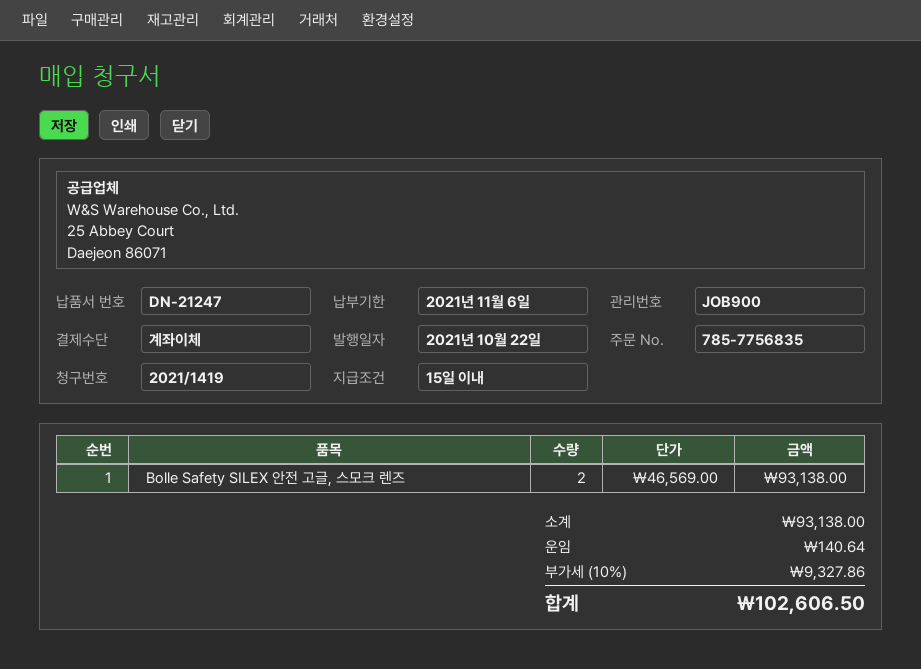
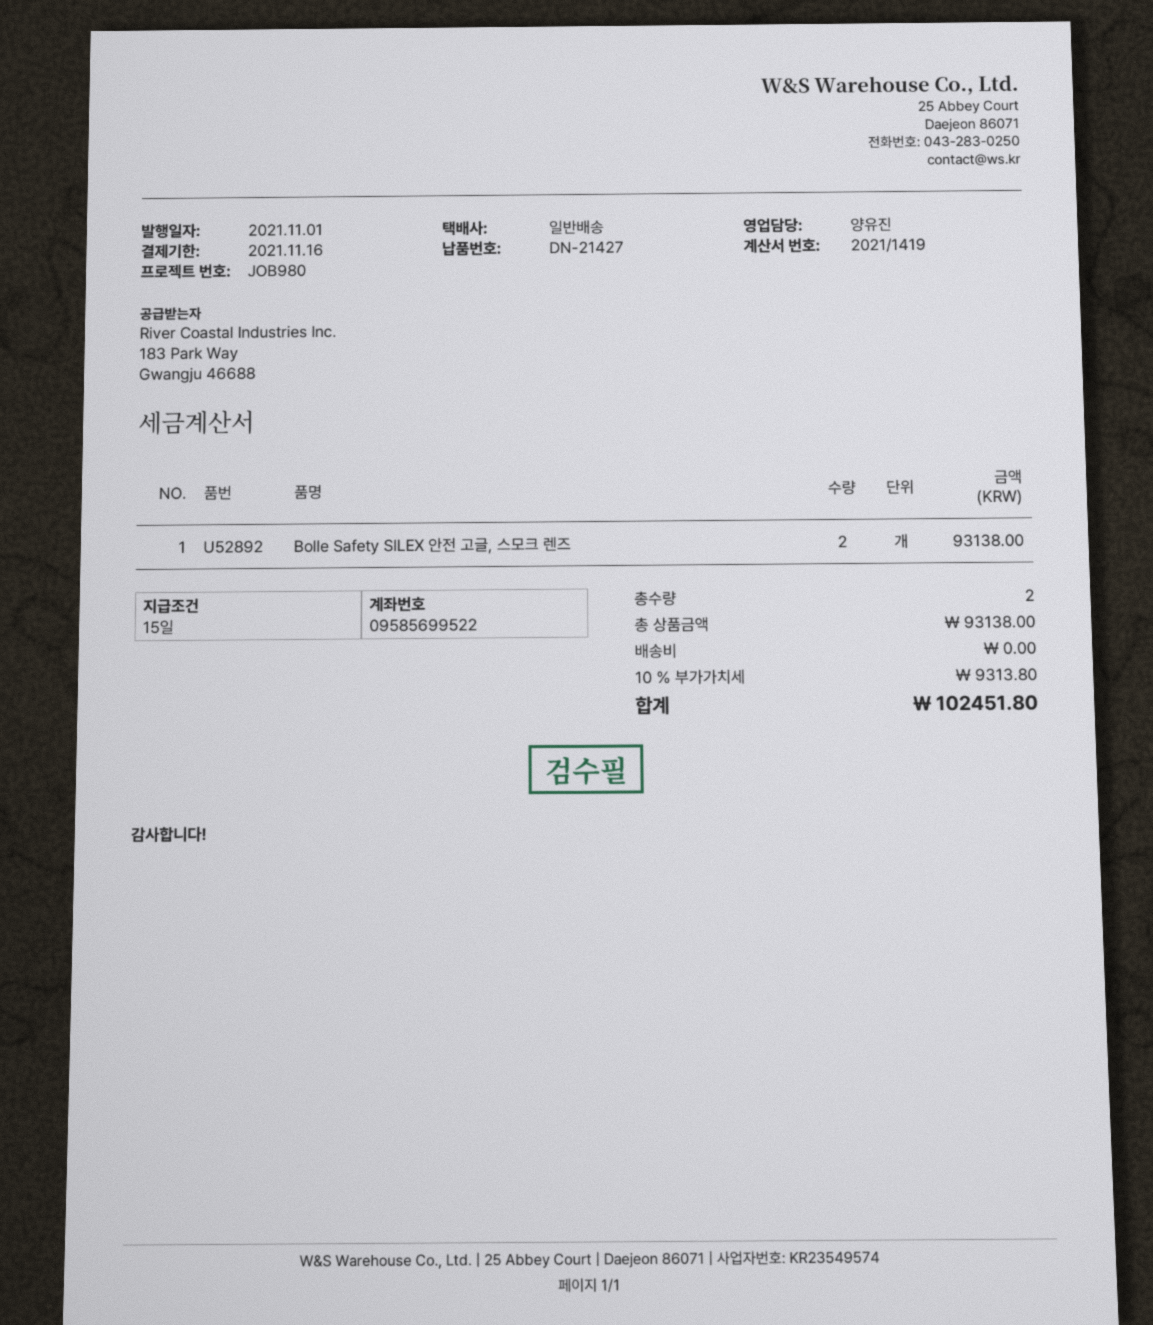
delivery note number: DN-21247 -> DN-21427
invoice date: 2021-10-22 -> 2021-11-01
due date: 2021-11-06 -> 2021-11-16
reference: JOB900 -> JOB980
shipping: 140.64 -> 0.00
tax: 10% = 9327.86 -> 10% = 9313.80
total: 102606.50 -> 102451.80

